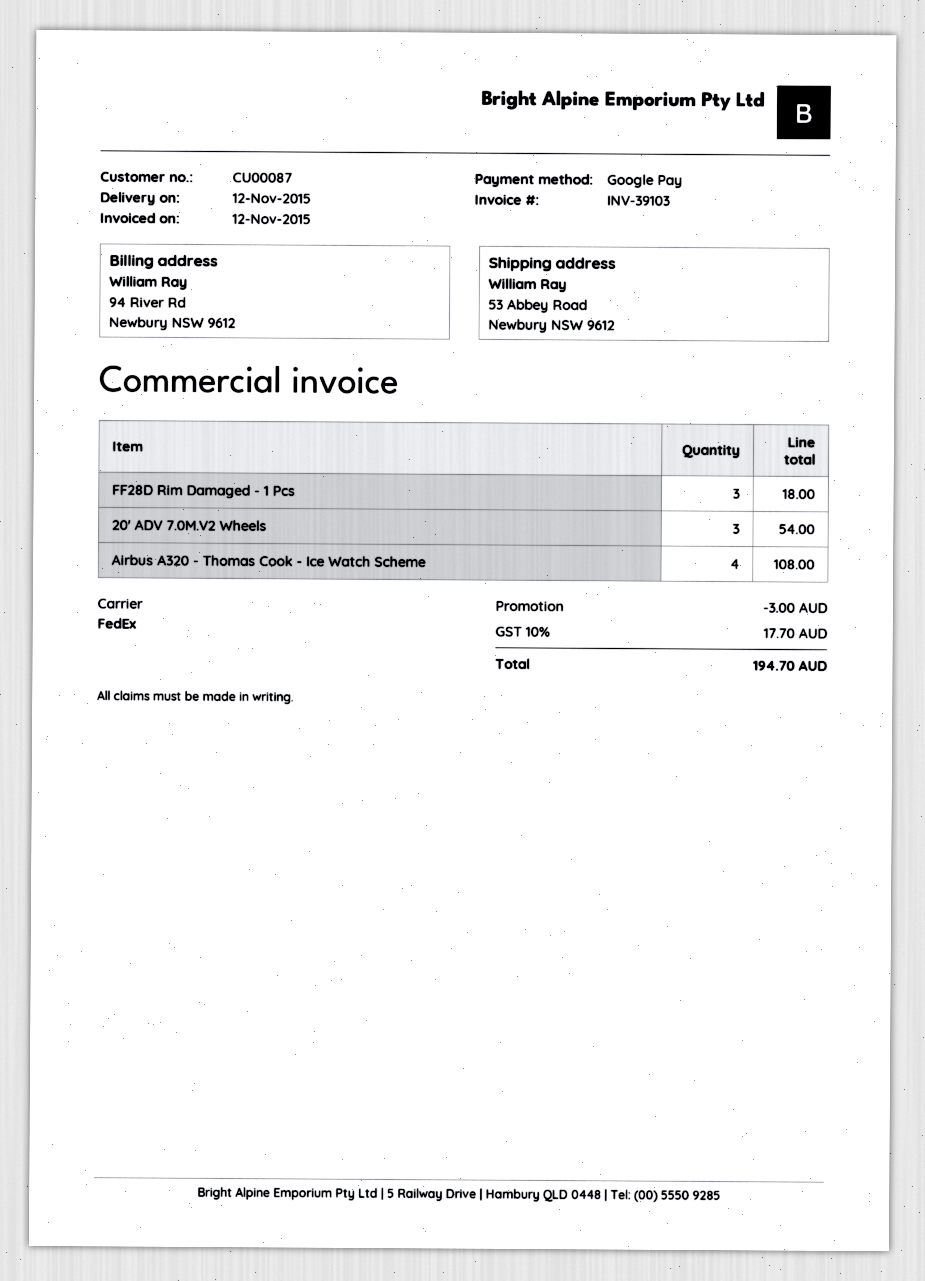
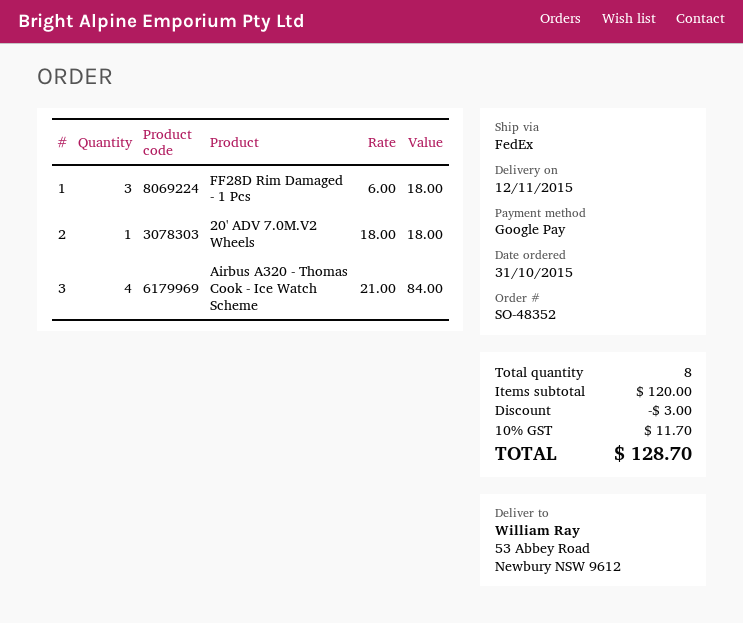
20' ADV 7.0M.V2 Wheels: 3 for 54.00 -> 1 for 18.00
Airbus A320 - Thomas Cook - Ice Watch Scheme: 4 for 108.00 -> 4 for 84.00
tax: 10% = 17.70 -> 10% = 11.70
total: 194.70 -> 128.70

